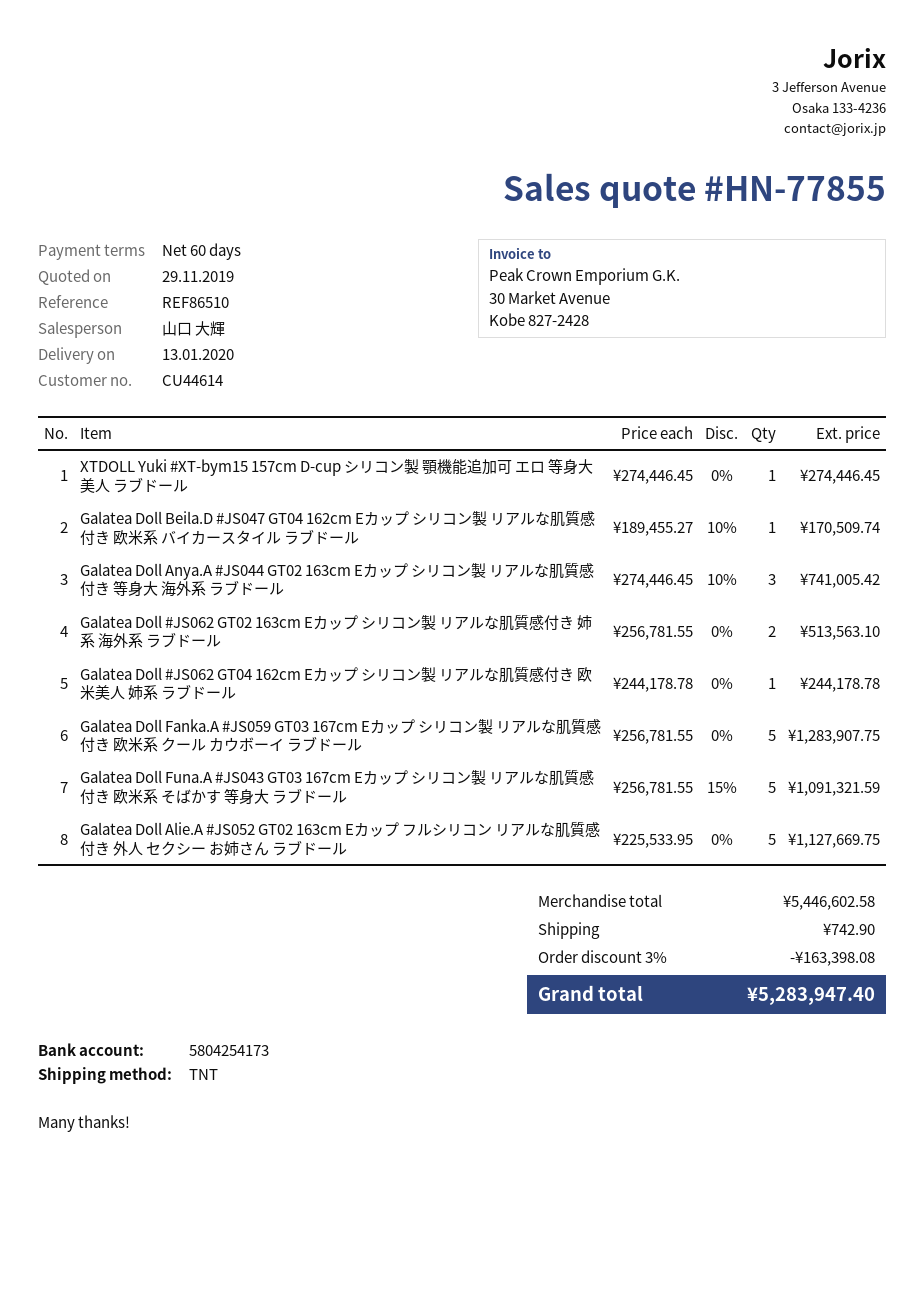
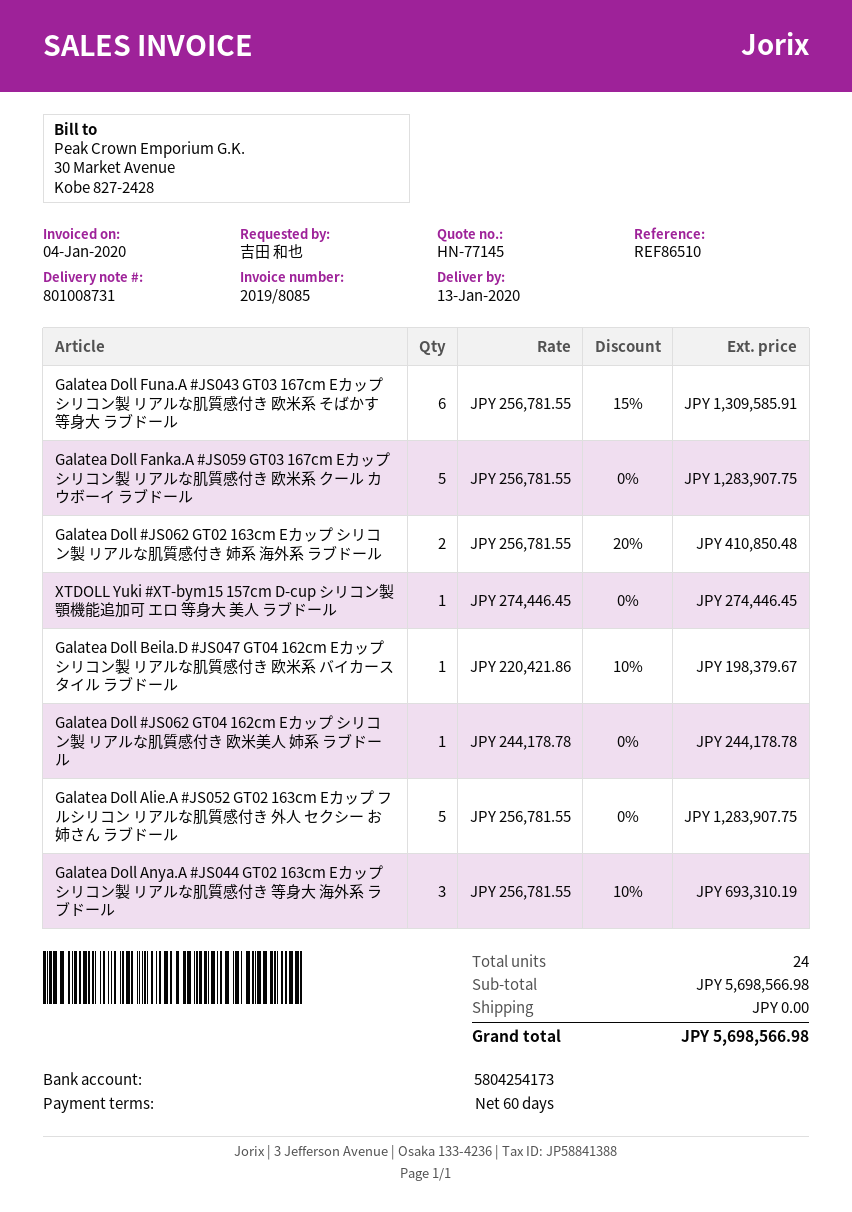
quote number: HN-77855 -> HN-77145
Galatea Doll Beila.D #JS047 GT04 162cm Eカップ シリコン製 リアルな肌質感付き 欧米系 バイカースタイル ラブドール: 1 x 189455.27 - 10% = 170509.74 -> 1 x 220421.86 - 10% = 198379.67
Galatea Doll Anya.A #JS044 GT02 163cm Eカップ シリコン製 リアルな肌質感付き 等身大 海外系 ラブドール: 3 x 274446.45 - 10% = 741005.42 -> 3 x 256781.55 - 10% = 693310.19
Galatea Doll #JS062 GT02 163cm Eカップ シリコン製 リアルな肌質感付き 姉系 海外系 ラブドール: 2 x 256781.55 = 513563.10 -> 2 x 256781.55 - 20% = 410850.48
Galatea Doll Funa.A #JS043 GT03 167cm Eカップ シリコン製 リアルな肌質感付き 欧米系 そばかす 等身大 ラブドール: 5 x 256781.55 - 15% = 1091321.59 -> 6 x 256781.55 - 15% = 1309585.91
Galatea Doll Alie.A #JS052 GT02 163cm Eカップ フルシリコン リアルな肌質感付き 外人 セクシー お姉さん ラブドール: 5 x 225533.95 = 1127669.75 -> 5 x 256781.55 = 1283907.75
subtotal: 5446602.58 -> 5698566.98
discount: 3% = 163398.08 -> none
shipping: 742.90 -> 0.00
total: 5283947.40 -> 5698566.98

